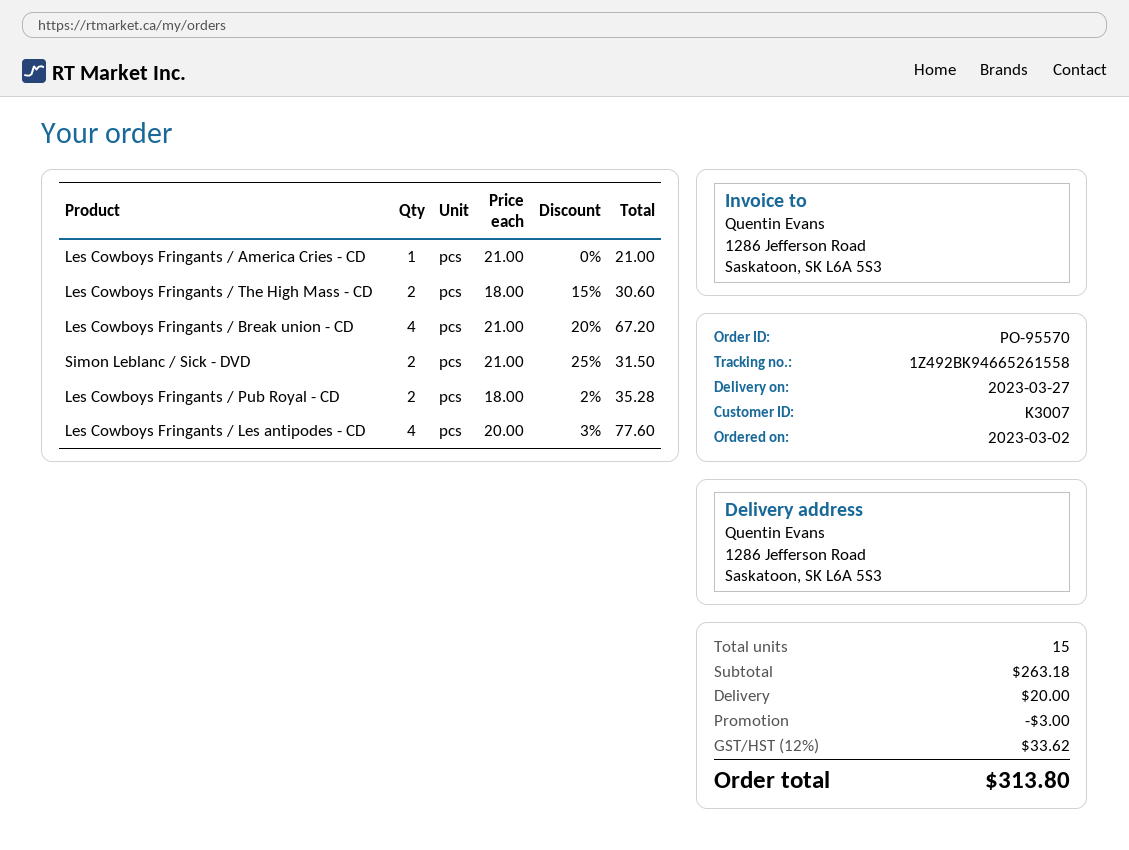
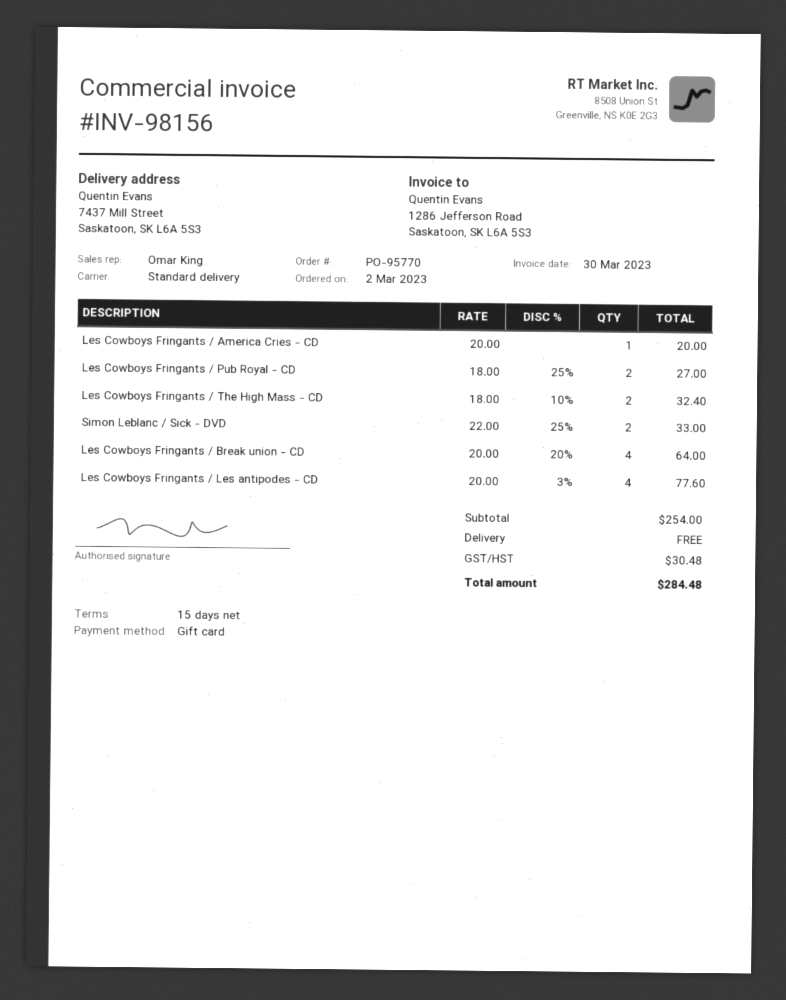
order number: PO-95570 -> PO-95770
ship to: 1286 Jefferson Road, Saskatoon, SK L6A 5S3 -> 7437 Mill Street, Saskatoon, SK L6A 5S3
Les Cowboys Fringants / America Cries - CD: 1 x 21.00 = 21.00 -> 1 x 20.00 = 20.00
Les Cowboys Fringants / The High Mass - CD: 2 x 18.00 - 15% = 30.60 -> 2 x 18.00 - 10% = 32.40
Les Cowboys Fringants / Break union - CD: 4 x 21.00 - 20% = 67.20 -> 4 x 20.00 - 20% = 64.00
Simon Leblanc / Sick - DVD: 2 x 21.00 - 25% = 31.50 -> 2 x 22.00 - 25% = 33.00
Les Cowboys Fringants / Pub Royal - CD: 2 x 18.00 - 2% = 35.28 -> 2 x 18.00 - 25% = 27.00
subtotal: 263.18 -> 254.00
discount: 3.00 -> none
shipping: 20.00 -> 0.00
tax: 33.62 -> 30.48
total: 313.80 -> 284.48

